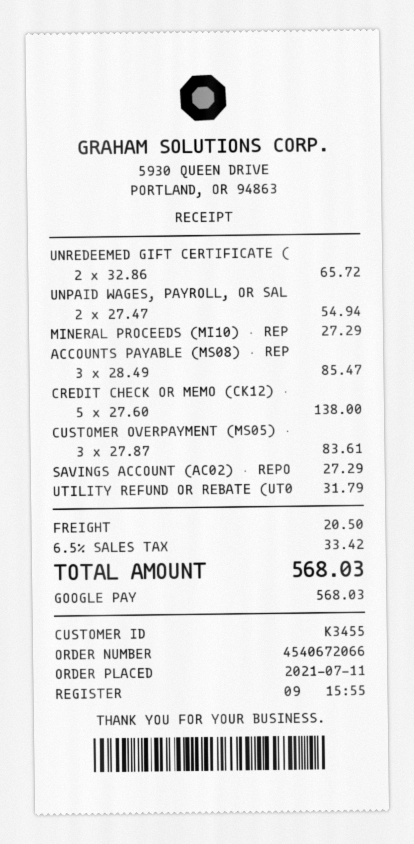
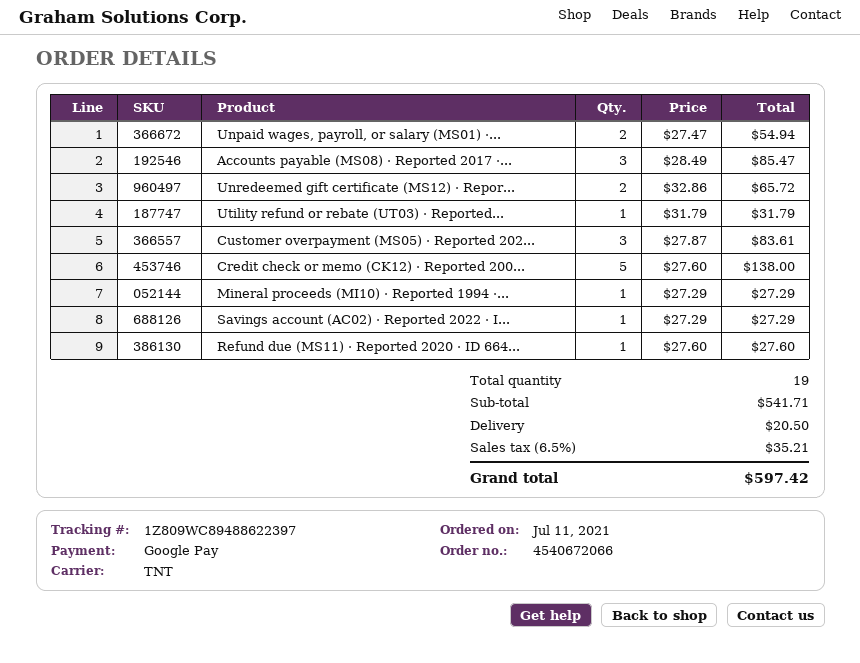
Refund due (MS11) · Reported 2020 · ID 664...: none -> 1 x 27.60 = 27.60
tax: 6.5% = 33.42 -> 6.5% = 35.21
total: 568.03 -> 597.42

